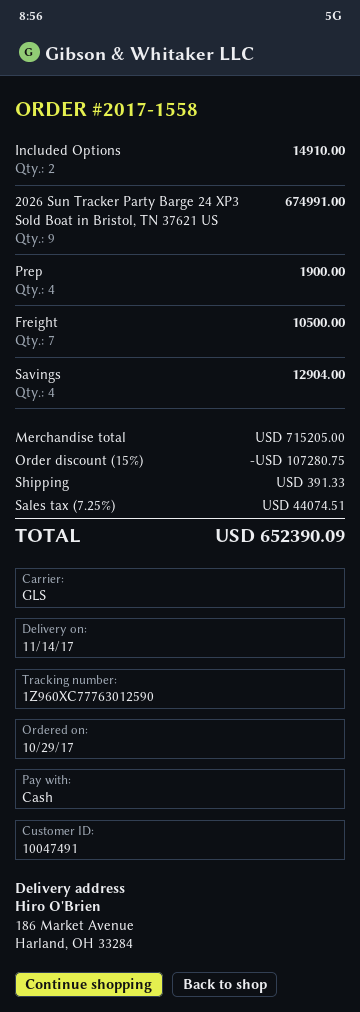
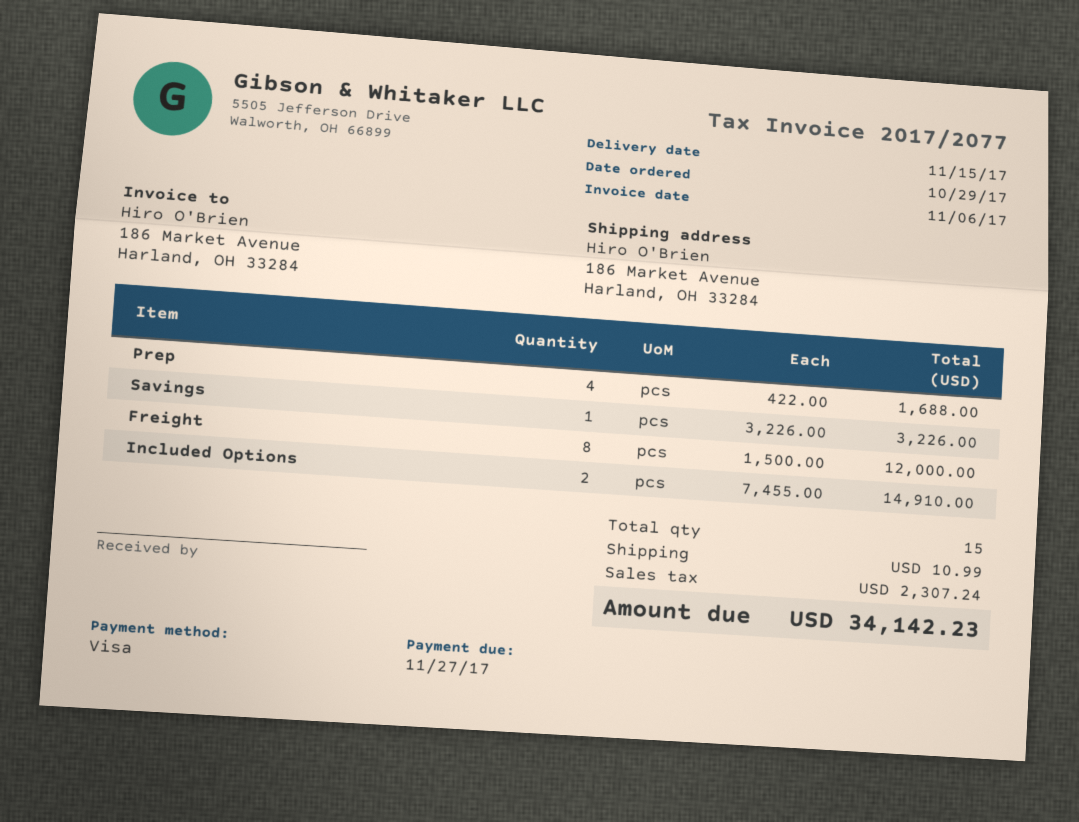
delivery date: 2017-11-14 -> 2017-11-15
payment method: cash -> Visa
2026 Sun Tracker Party Barge 24 XP3 Sold Boat in Bristol, TN 37621 US: 9 for 674991.00 -> none
Prep: 4 for 1900.00 -> 4 for 1688.00
Freight: 7 for 10500.00 -> 8 for 12000.00
Savings: 4 for 12904.00 -> 1 for 3226.00
discount: 15% = 107280.75 -> none
shipping: 391.33 -> 10.99
tax: 44074.51 -> 2307.24
total: 652390.09 -> 34142.23

